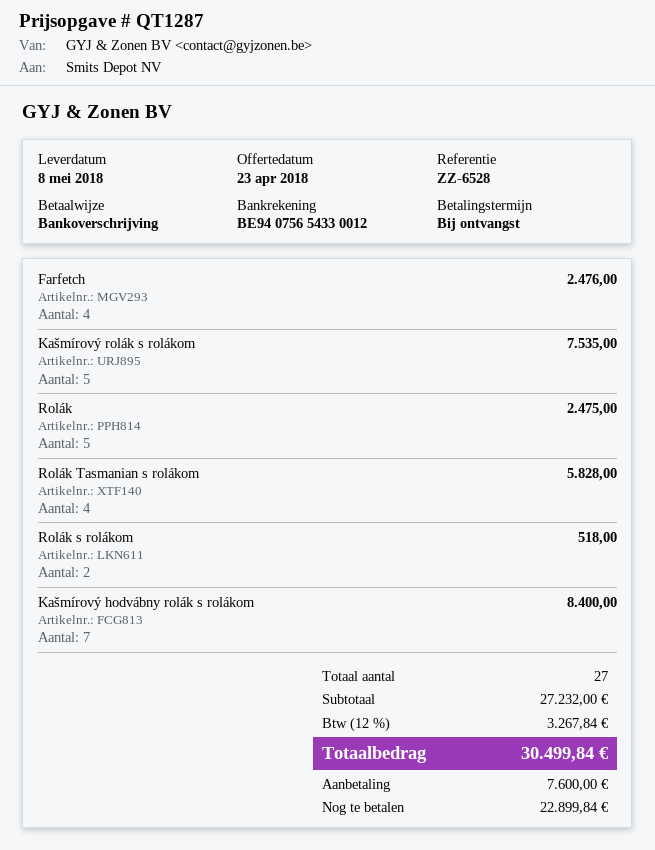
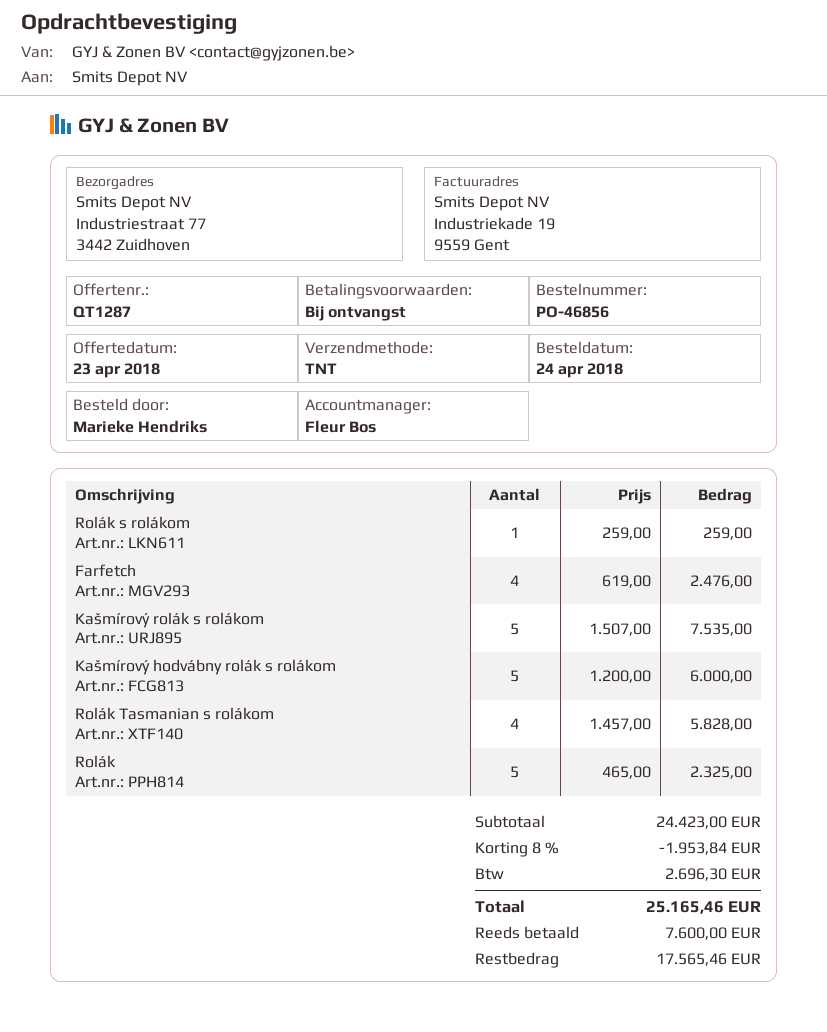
Rolák: 5 for 2475.00 -> 5 for 2325.00
Rolák s rolákom: 2 for 518.00 -> 1 for 259.00
Kašmírový hodvábny rolák s rolákom: 7 for 8400.00 -> 5 for 6000.00
subtotal: 27232.00 -> 24423.00
discount: none -> 8% = 1953.84
tax: 3267.84 -> 2696.30
total: 30499.84 -> 25165.46
balance: 22899.84 -> 17565.46

